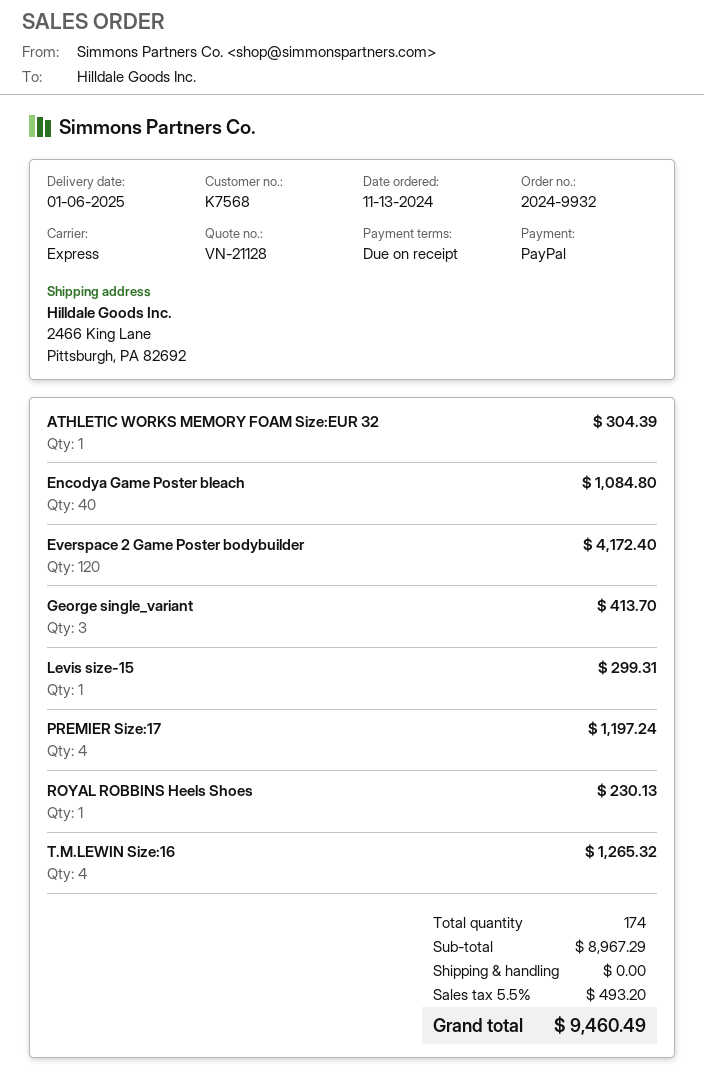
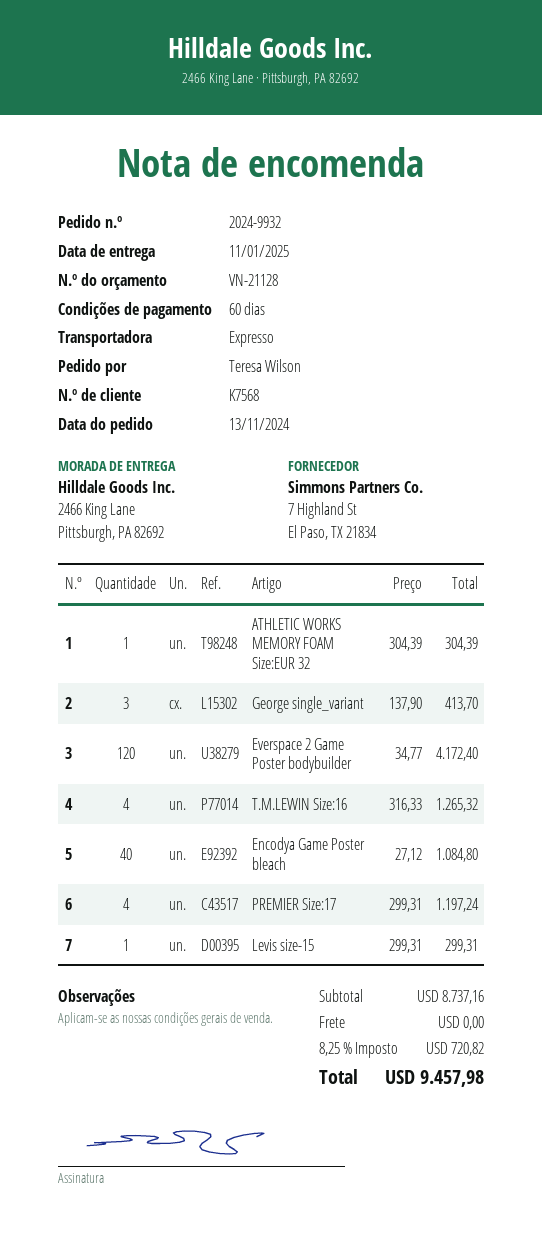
delivery date: 2025-01-06 -> 2025-01-11
payment terms: on receipt -> 60 days
ROYAL ROBBINS Heels Shoes: 1 for 230.13 -> none
subtotal: 8967.29 -> 8737.16
tax: 5.5% = 493.20 -> 8.25% = 720.82
total: 9460.49 -> 9457.98

